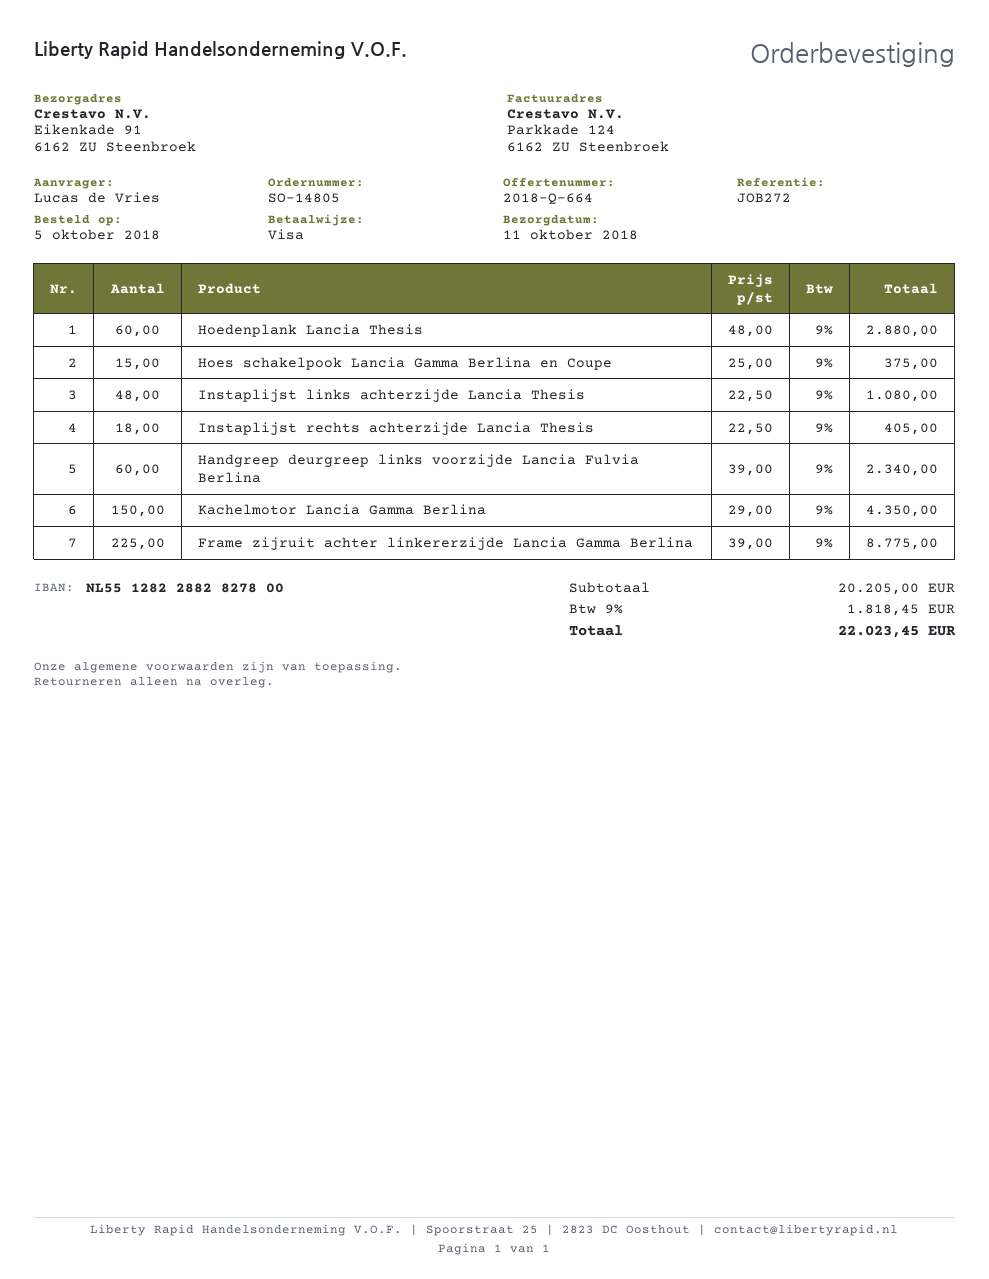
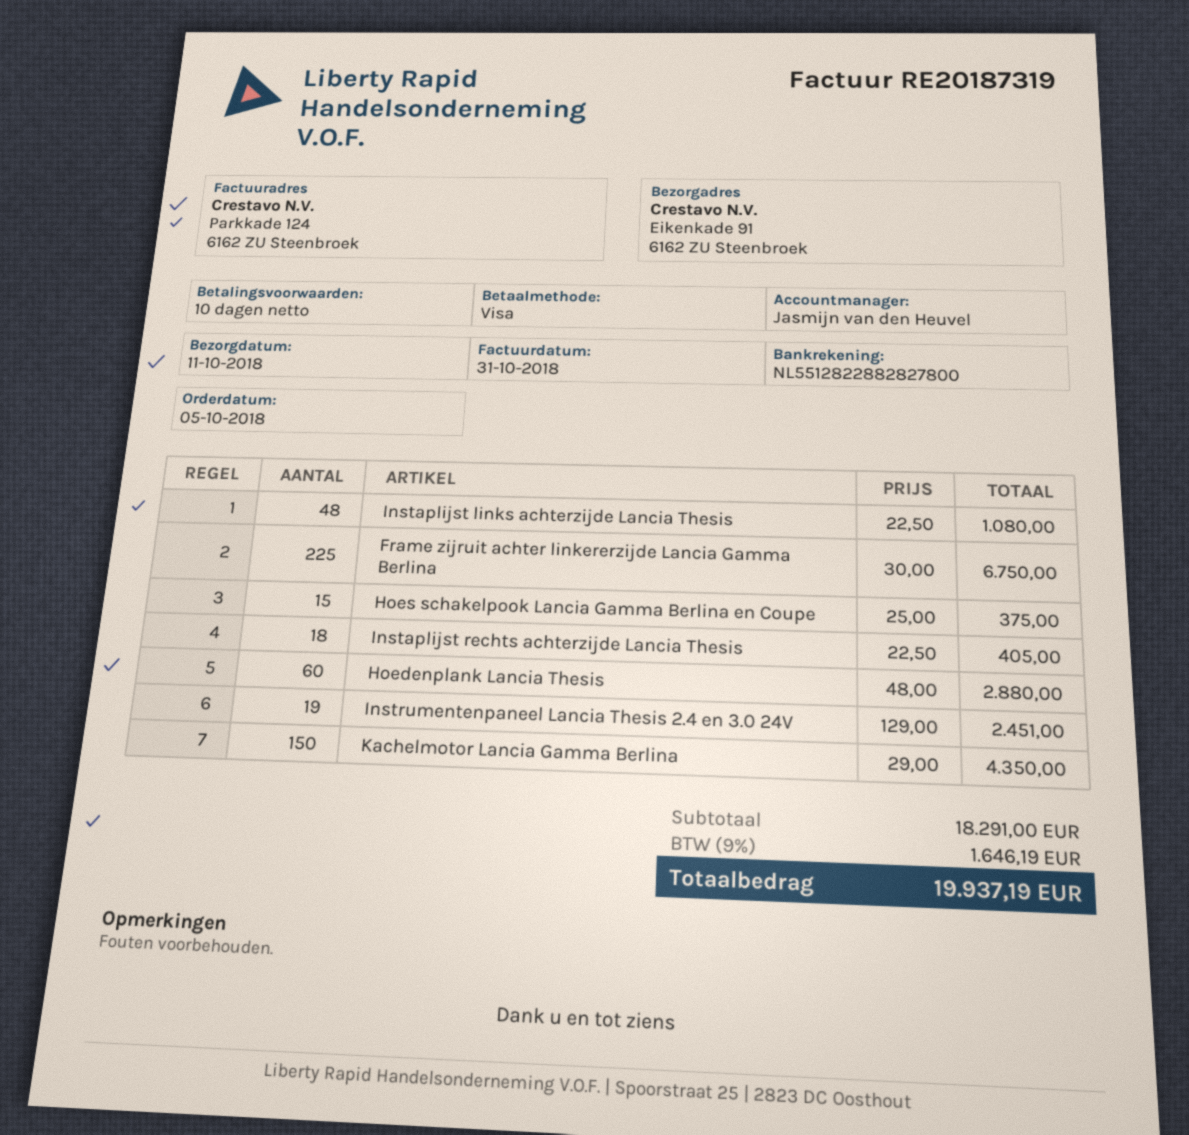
Handgreep deurgreep links voorzijde Lancia Fulvia Berlina: 60 x 39.00 = 2340.00 -> none
Frame zijruit achter linkererzijde Lancia Gamma Berlina: 225 x 39.00 = 8775.00 -> 225 x 30.00 = 6750.00
Instrumentenpaneel Lancia Thesis 2.4 en 3.0 24V: none -> 19 x 129.00 = 2451.00
subtotal: 20205.00 -> 18291.00
tax: 9% = 1818.45 -> 9% = 1646.19
total: 22023.45 -> 19937.19

